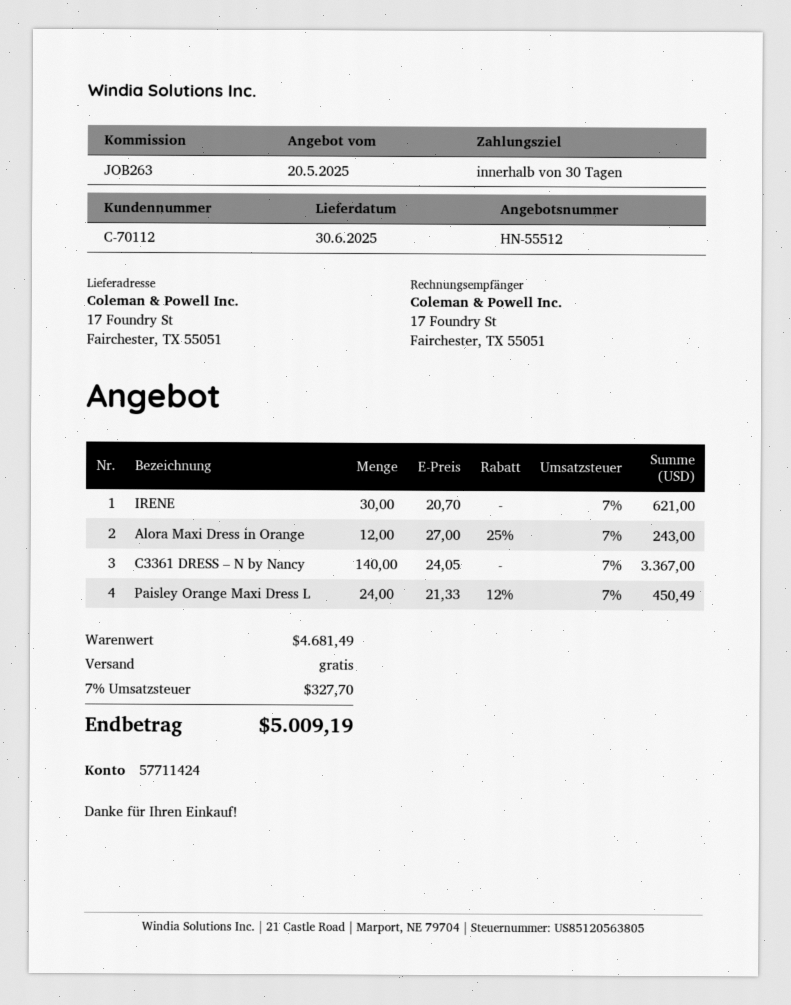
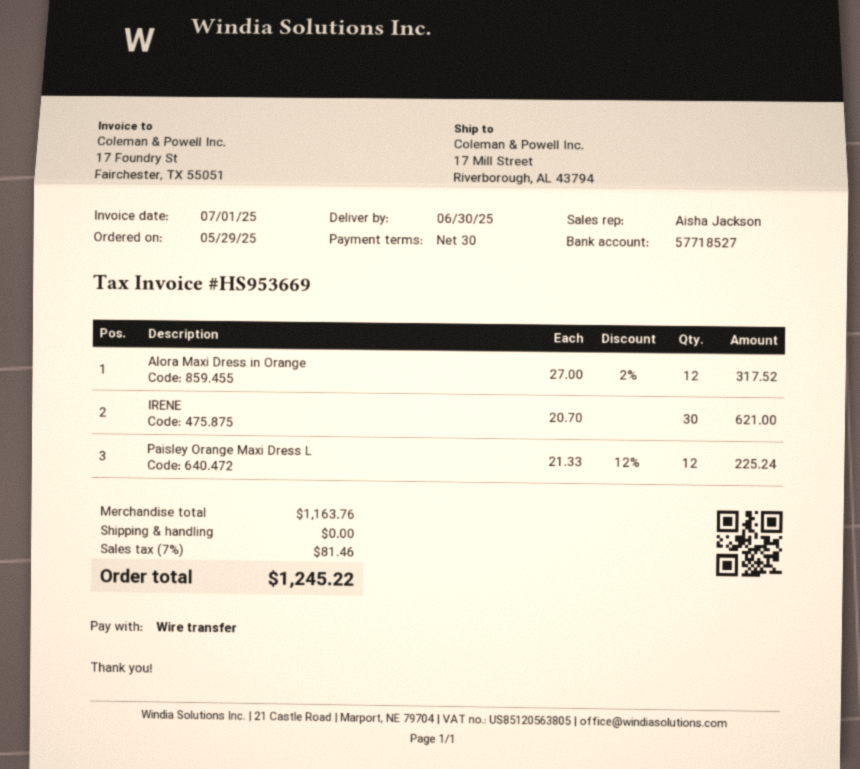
bank account: 57711424 -> 57718527
ship to: 17 Foundry St, Fairchester, TX 55051 -> 17 Mill Street, Riverborough, AL 43794
Alora Maxi Dress in Orange: 12 x 27.00 - 25% = 243.00 -> 12 x 27.00 - 2% = 317.52
C3361 DRESS – N by Nancy: 140 x 24.05 = 3367.00 -> none
Paisley Orange Maxi Dress L: 24 x 21.33 - 12% = 450.49 -> 12 x 21.33 - 12% = 225.24
subtotal: 4681.49 -> 1163.76
tax: 7% = 327.70 -> 7% = 81.46
total: 5009.19 -> 1245.22

